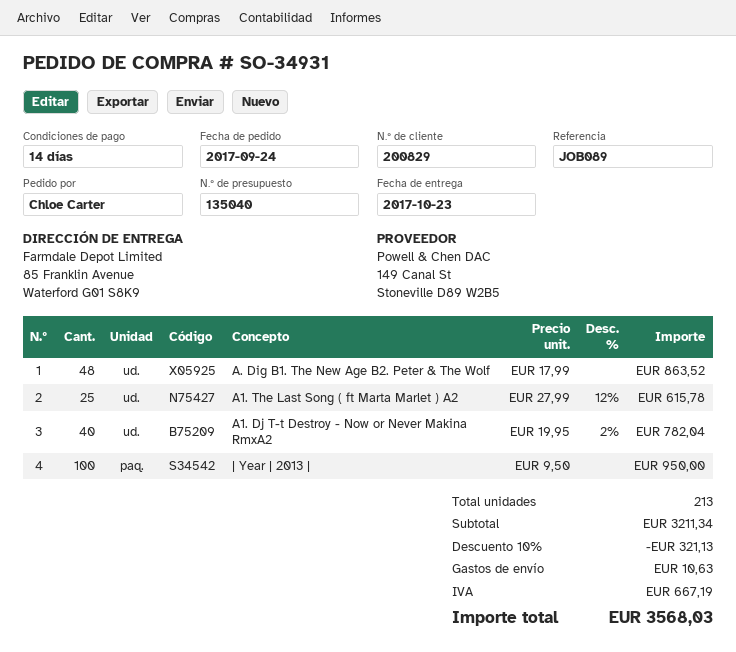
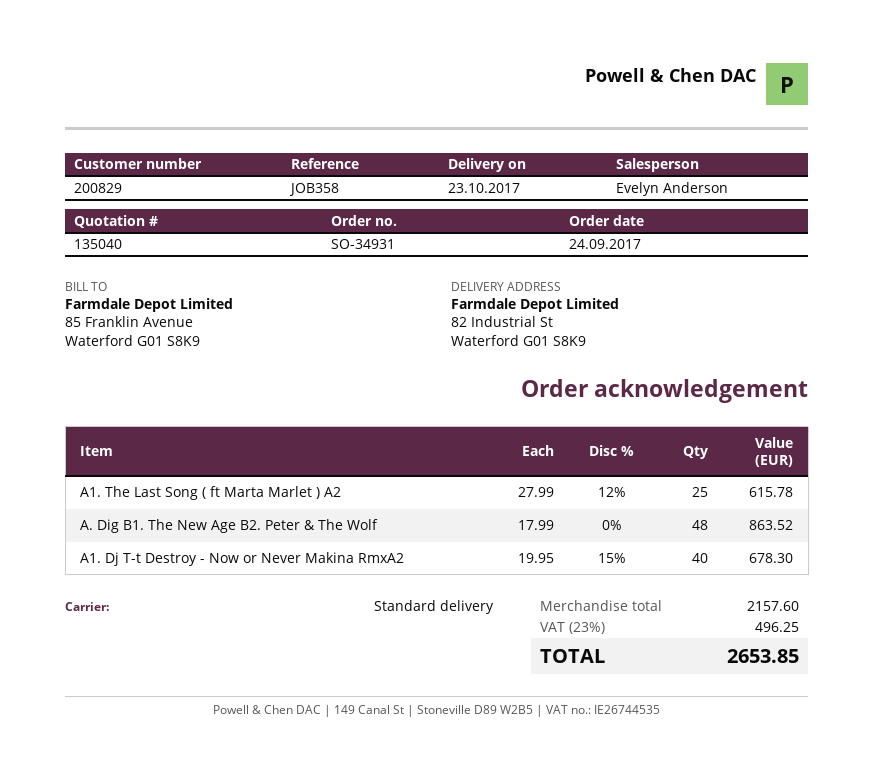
reference: JOB089 -> JOB358
ship to: 85 Franklin Avenue, Waterford G01 S8K9 -> 82 Industrial St, Waterford G01 S8K9
A1. Dj T-t Destroy - Now or Never Makina RmxA2: 40 x 19.95 - 2% = 782.04 -> 40 x 19.95 - 15% = 678.30
| Year | 2013 |: 100 x 9.50 = 950.00 -> none
subtotal: 3211.34 -> 2157.60
discount: 10% = 321.13 -> none
shipping: 10.63 -> none
tax: 667.19 -> 496.25
total: 3568.03 -> 2653.85

